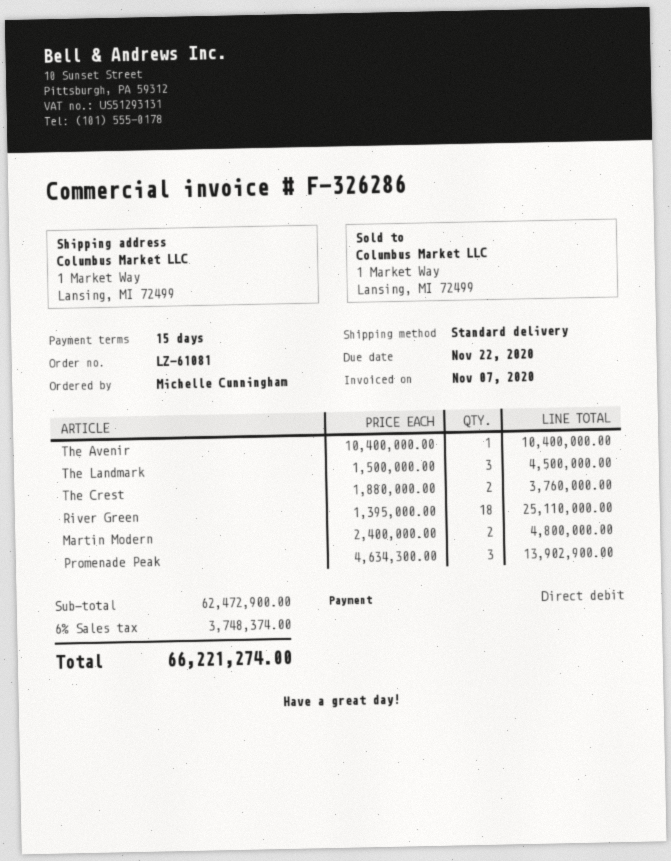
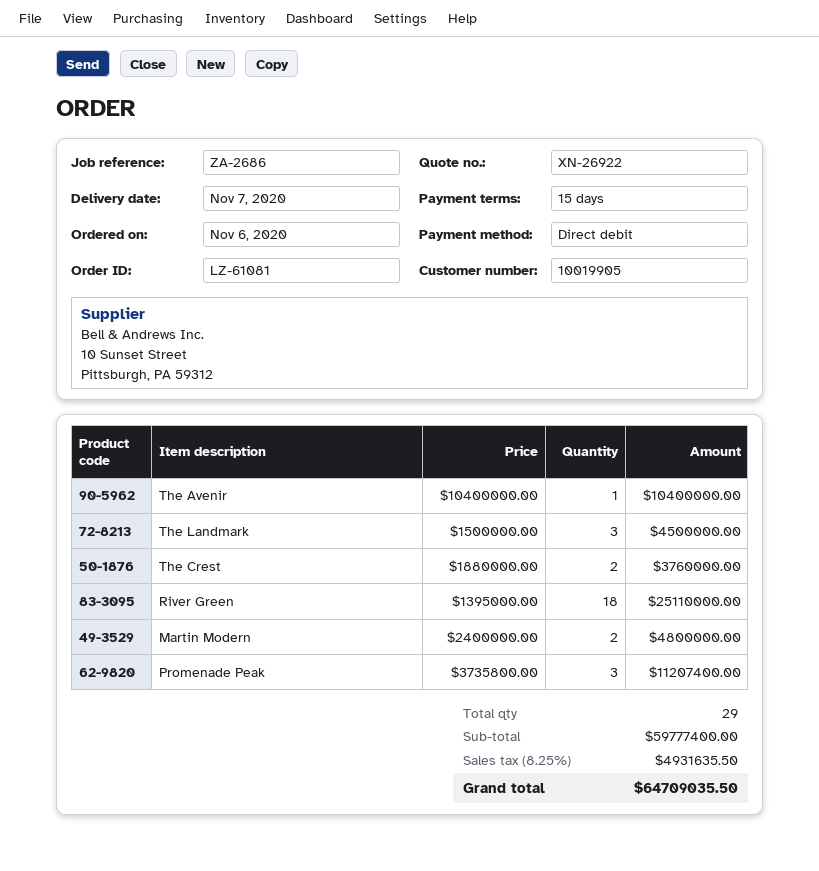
Promenade Peak: 3 x 4634300.00 = 13902900.00 -> 3 x 3735800.00 = 11207400.00
subtotal: 62472900.00 -> 59777400.00
tax: 6% = 3748374.00 -> 8.25% = 4931635.50
total: 66221274.00 -> 64709035.50

